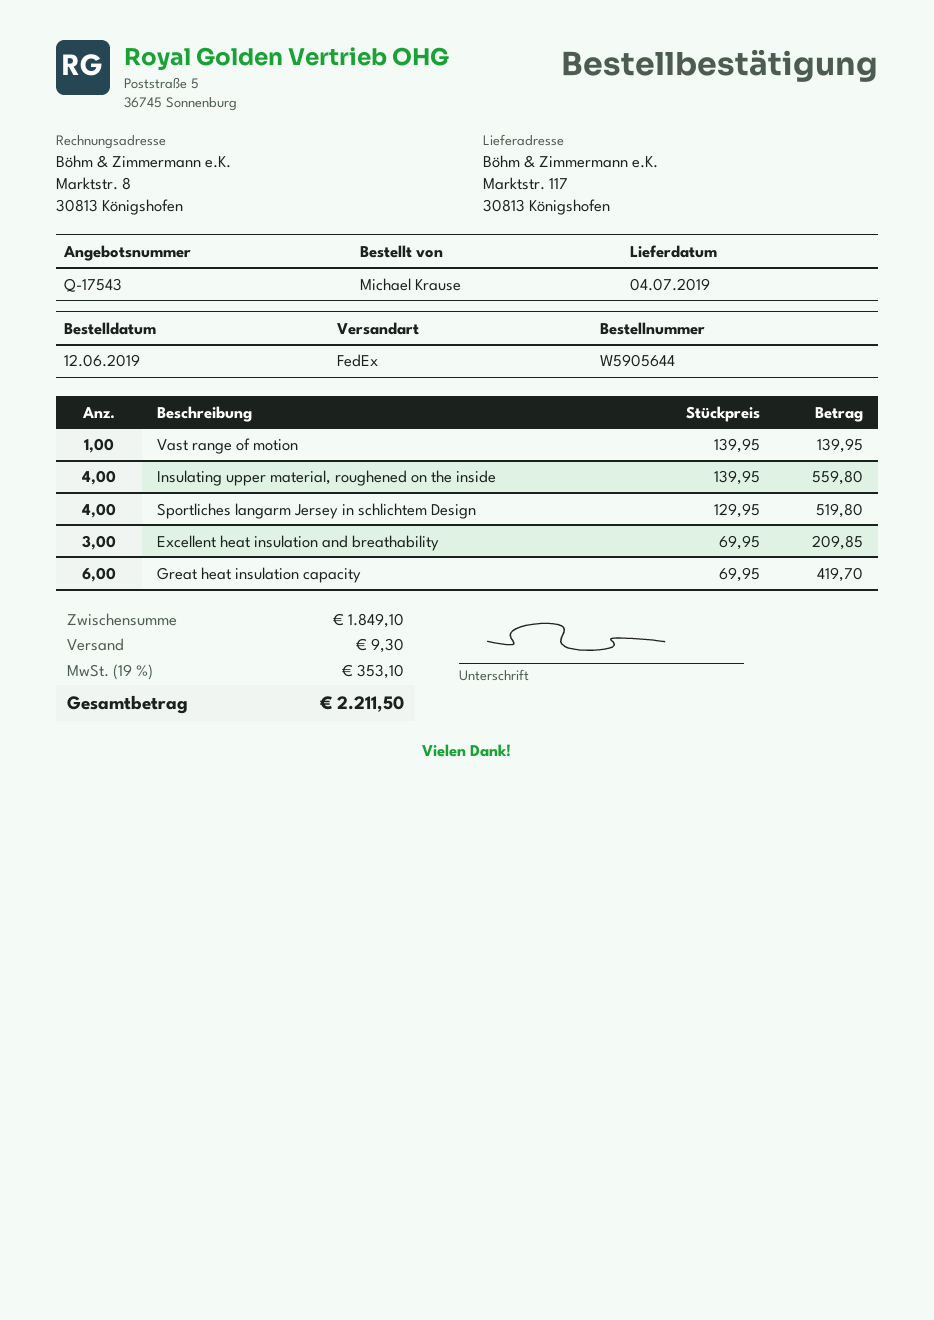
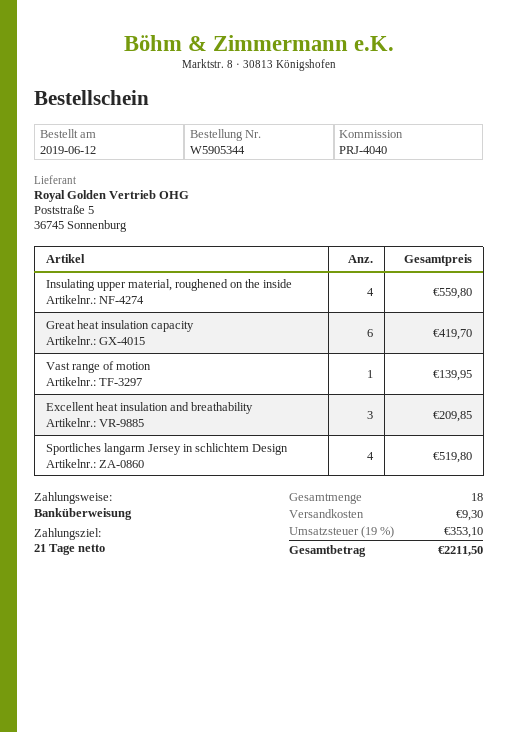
order number: W5905644 -> W5905344

